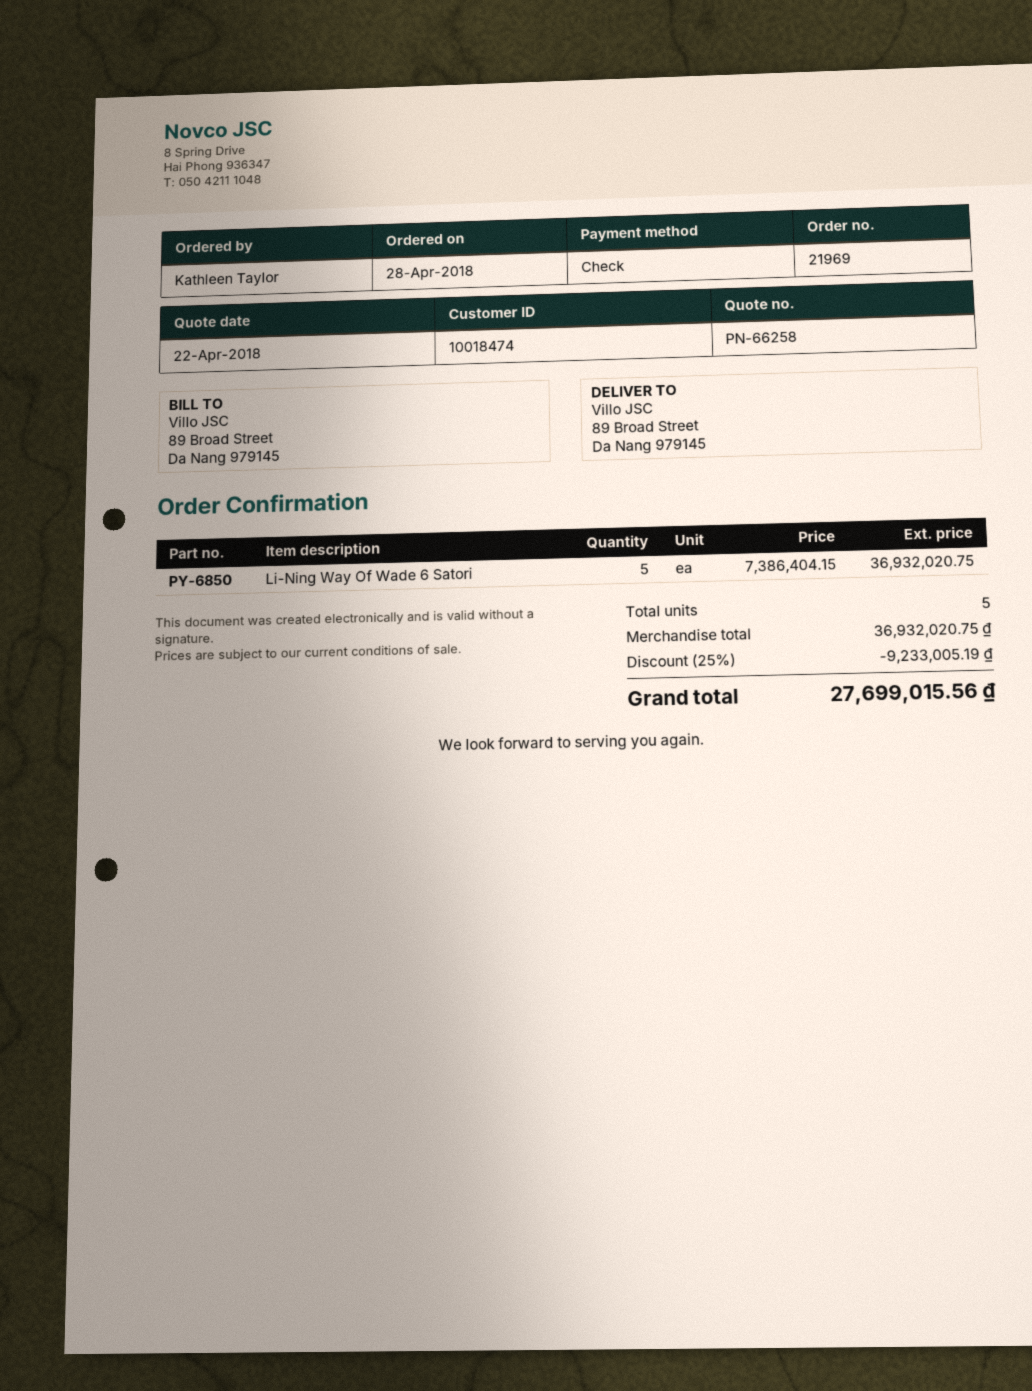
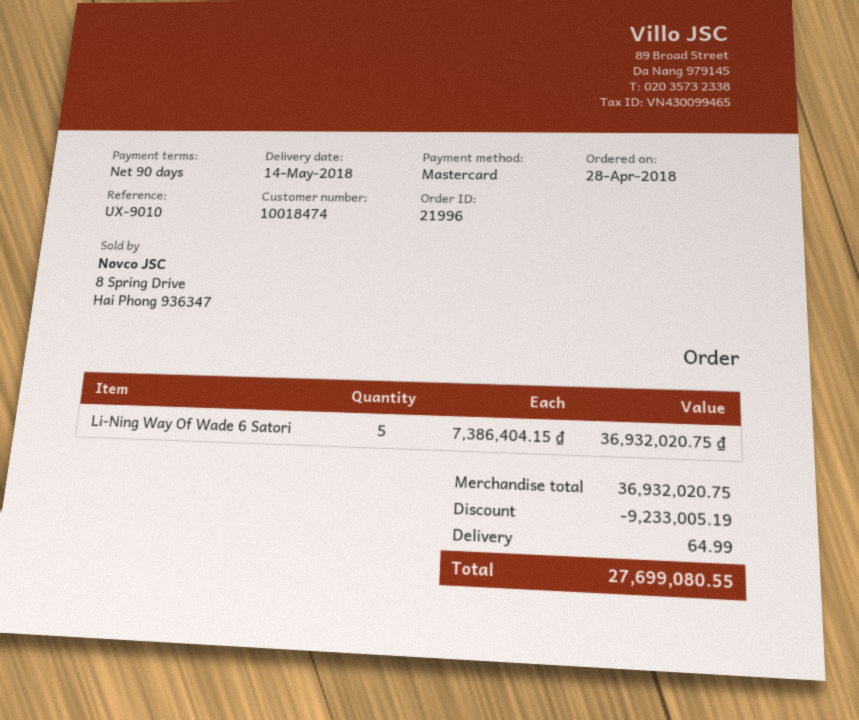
order number: 21969 -> 21996
payment method: cheque -> Mastercard
shipping: none -> 64.99
total: 27699015.56 -> 27699080.55

